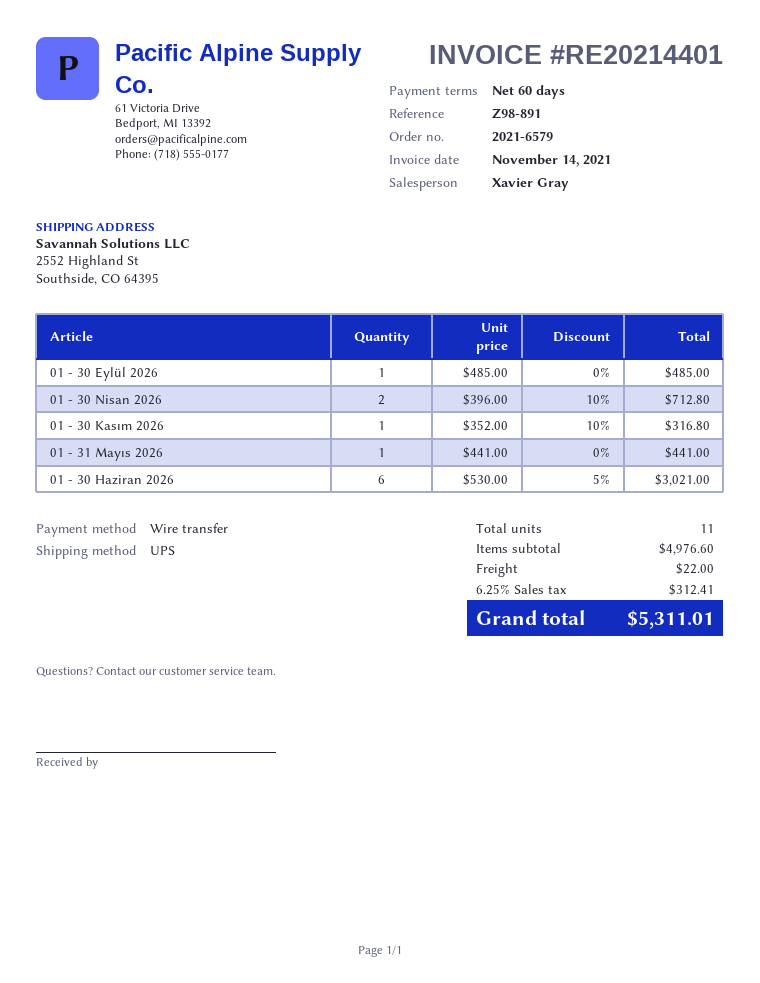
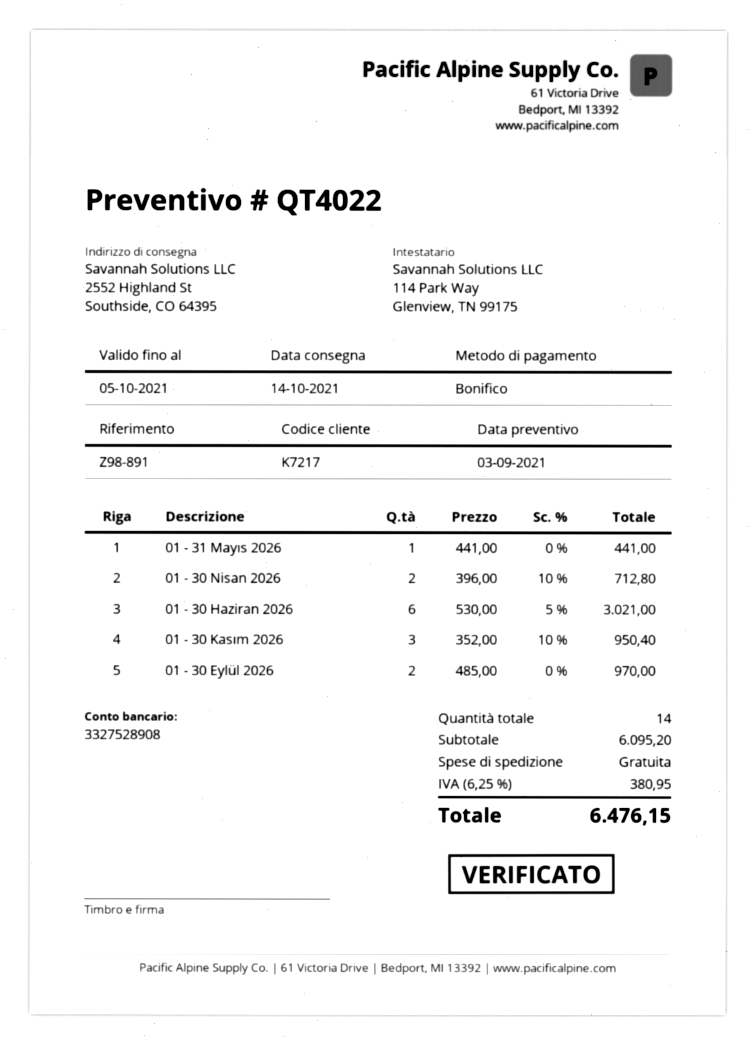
01 - 30 Eylül 2026: 1 x 485.00 = 485.00 -> 2 x 485.00 = 970.00
01 - 30 Kasım 2026: 1 x 352.00 - 10% = 316.80 -> 3 x 352.00 - 10% = 950.40
total quantity: 11 -> 14
subtotal: 4976.60 -> 6095.20
shipping: 22.00 -> 0.00
tax: 6.25% = 312.41 -> 6.25% = 380.95
total: 5311.01 -> 6476.15

